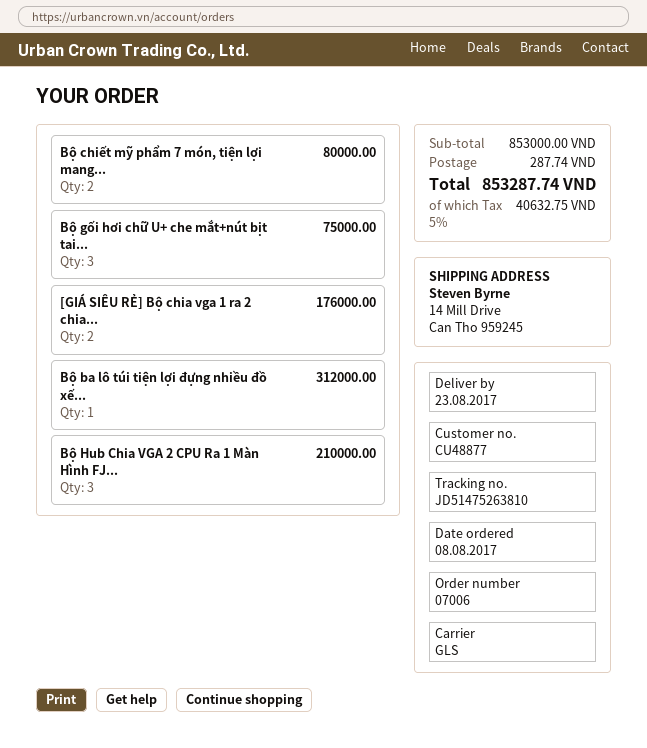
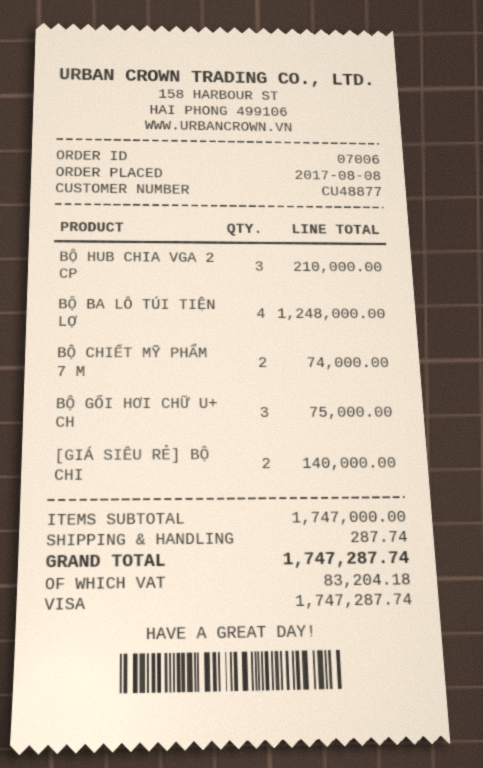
Bộ chiết mỹ phẩm 7 món, tiện lợi mang...: 2 for 80000.00 -> 2 for 74000.00
[GIÁ SIÊU RẺ] Bộ chia vga 1 ra 2 chia...: 2 for 176000.00 -> 2 for 140000.00
Bộ ba lô túi tiện lợi đựng nhiều đồ xế...: 1 for 312000.00 -> 4 for 1248000.00
subtotal: 853000.00 -> 1747000.00
tax: 40632.75 -> 83204.18
total: 853287.74 -> 1747287.74

